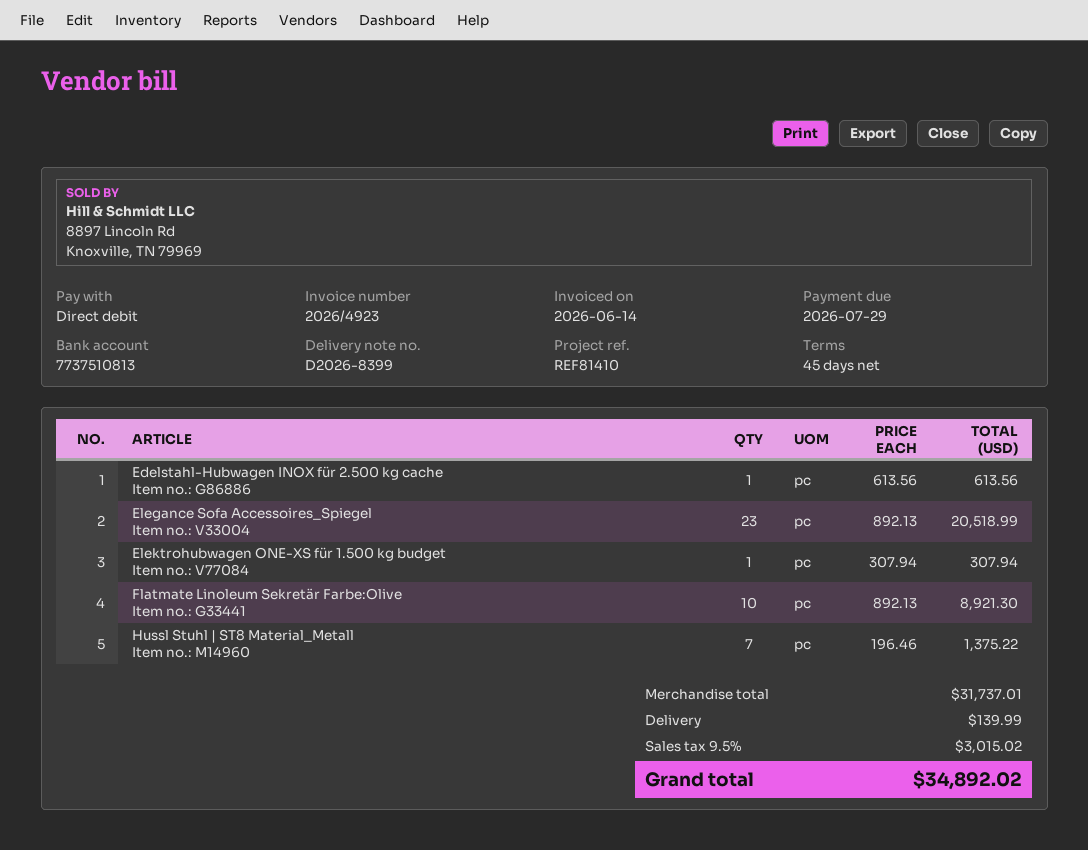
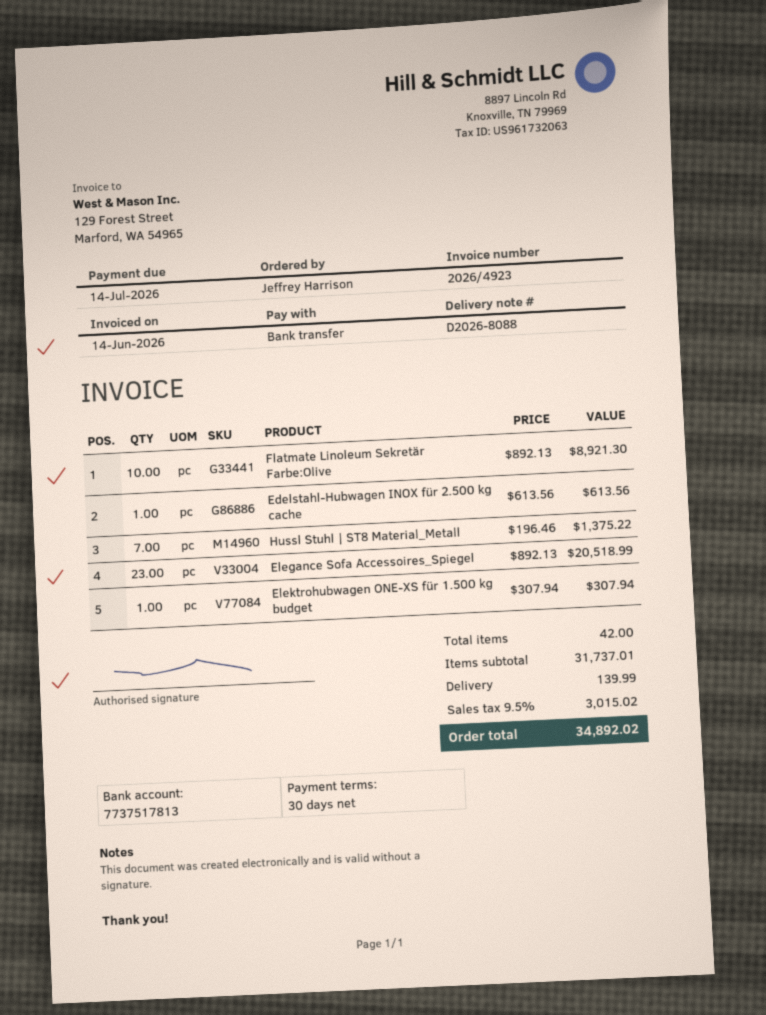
delivery note number: D2026-8399 -> D2026-8088
payment terms: 45 days -> 30 days
due date: 2026-07-29 -> 2026-07-14
payment method: direct debit -> bank transfer
bank account: 7737510813 -> 7737517813

